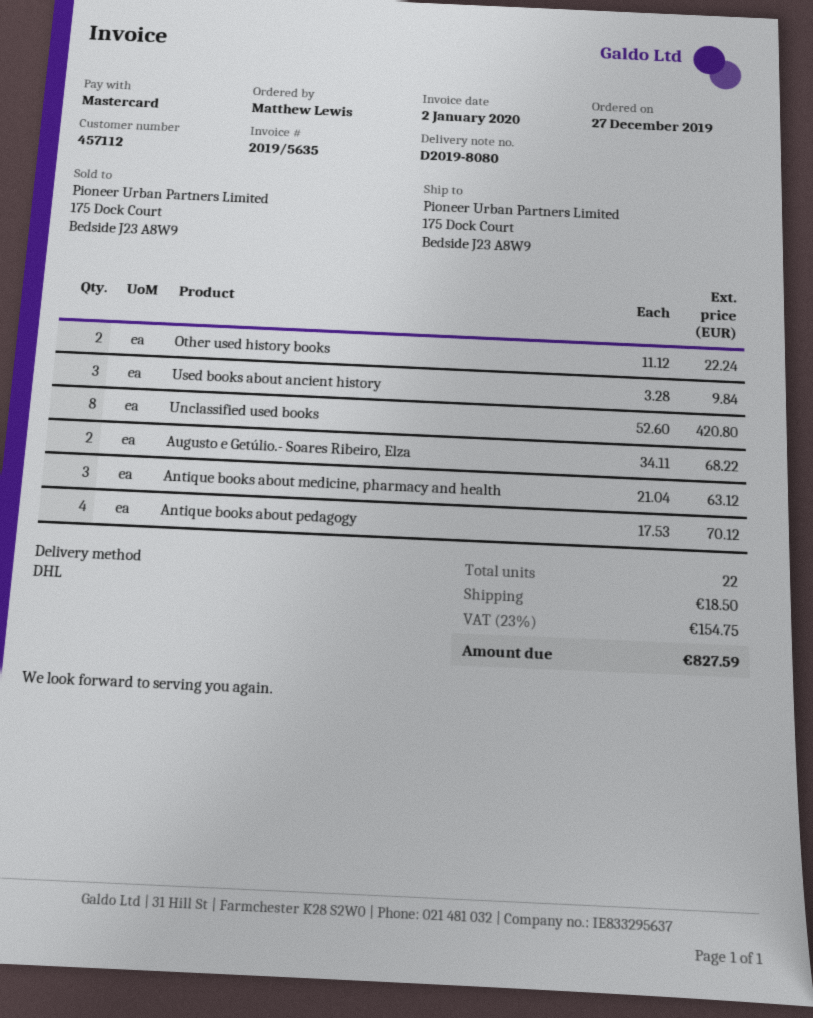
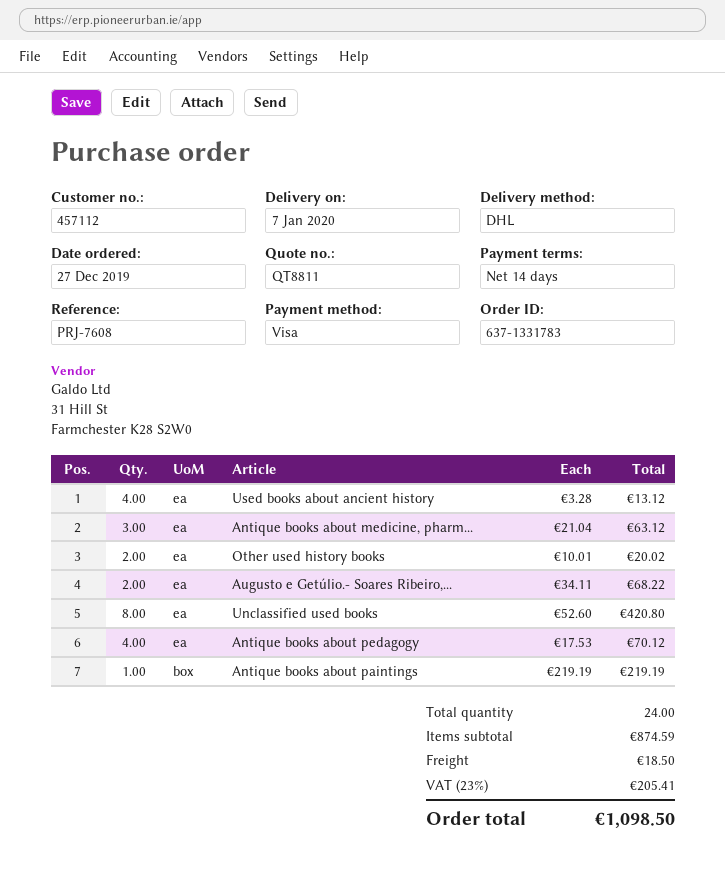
payment method: Mastercard -> Visa
Other used history books: 2 x 11.12 = 22.24 -> 2 x 10.01 = 20.02
Used books about ancient history: 3 x 3.28 = 9.84 -> 4 x 3.28 = 13.12
Antique books about paintings: none -> 1 x 219.19 = 219.19
total quantity: 22 -> 24
tax: 23% = 154.75 -> 23% = 205.41
total: 827.59 -> 1098.50

